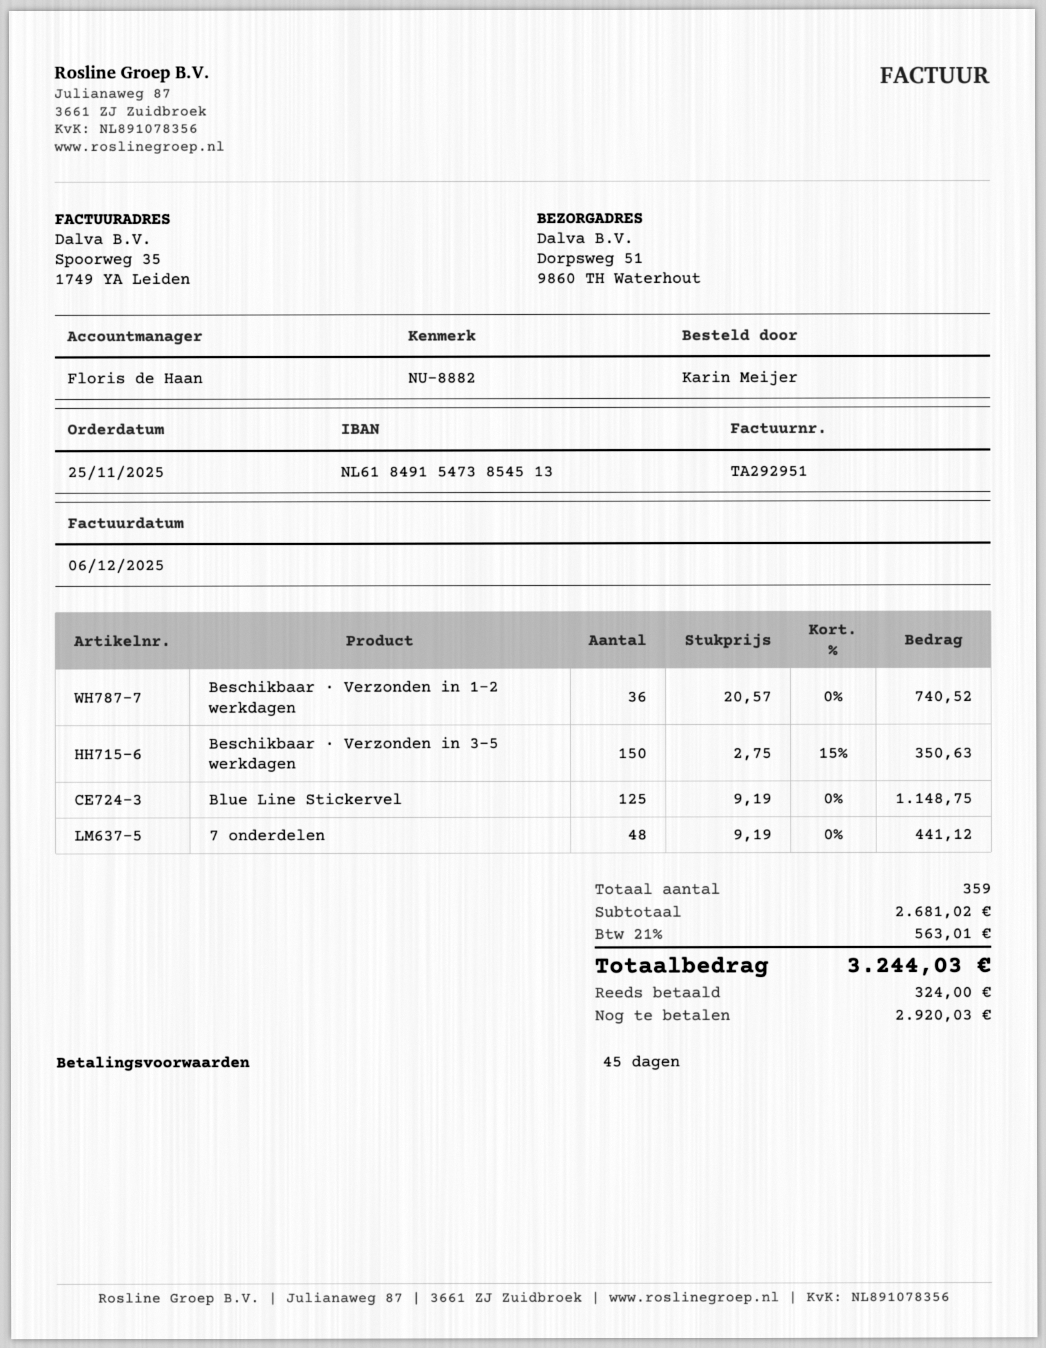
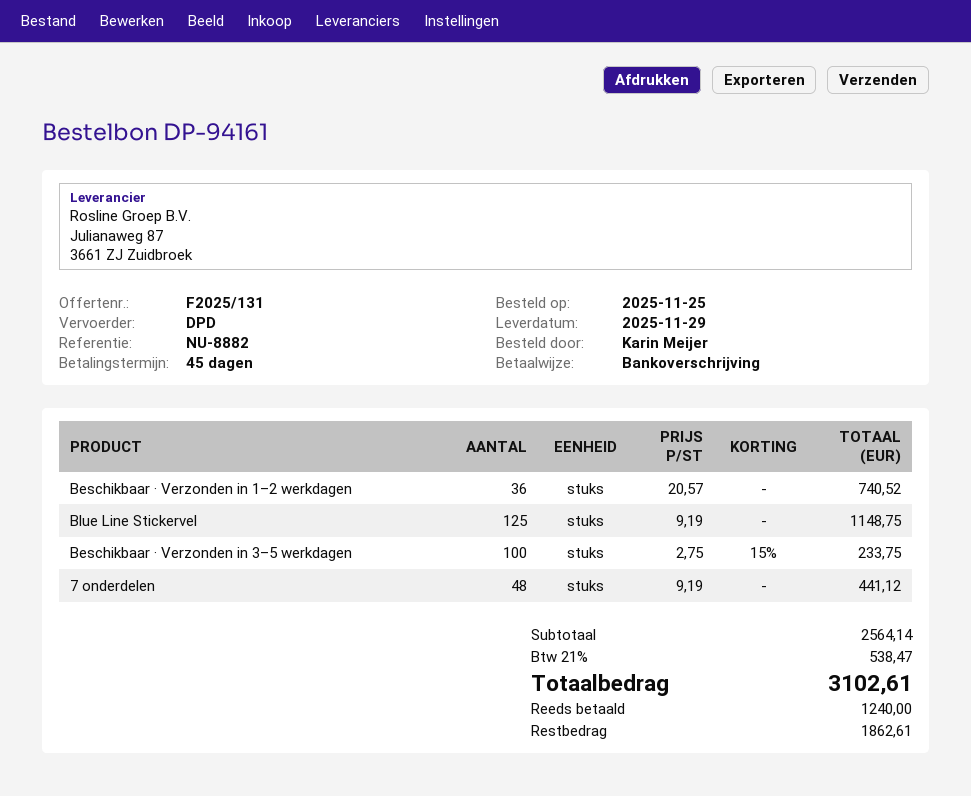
Beschikbaar · Verzonden in 3–5 werkdagen: 150 x 2.75 - 15% = 350.63 -> 100 x 2.75 - 15% = 233.75
subtotal: 2681.02 -> 2564.14
tax: 21% = 563.01 -> 21% = 538.47
total: 3244.03 -> 3102.61
deposit: 324.00 -> 1240.00
balance: 2920.03 -> 1862.61

